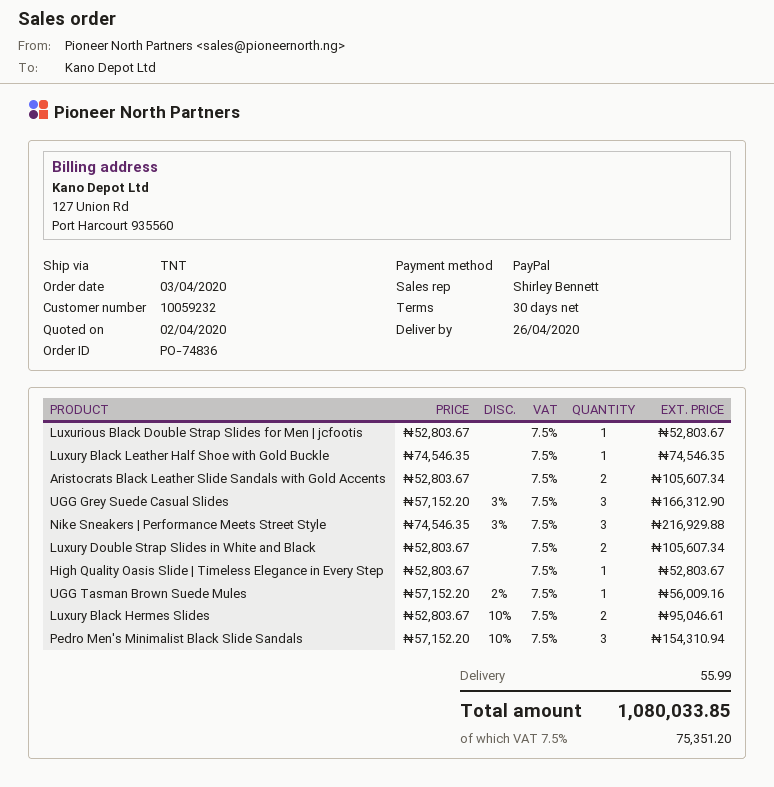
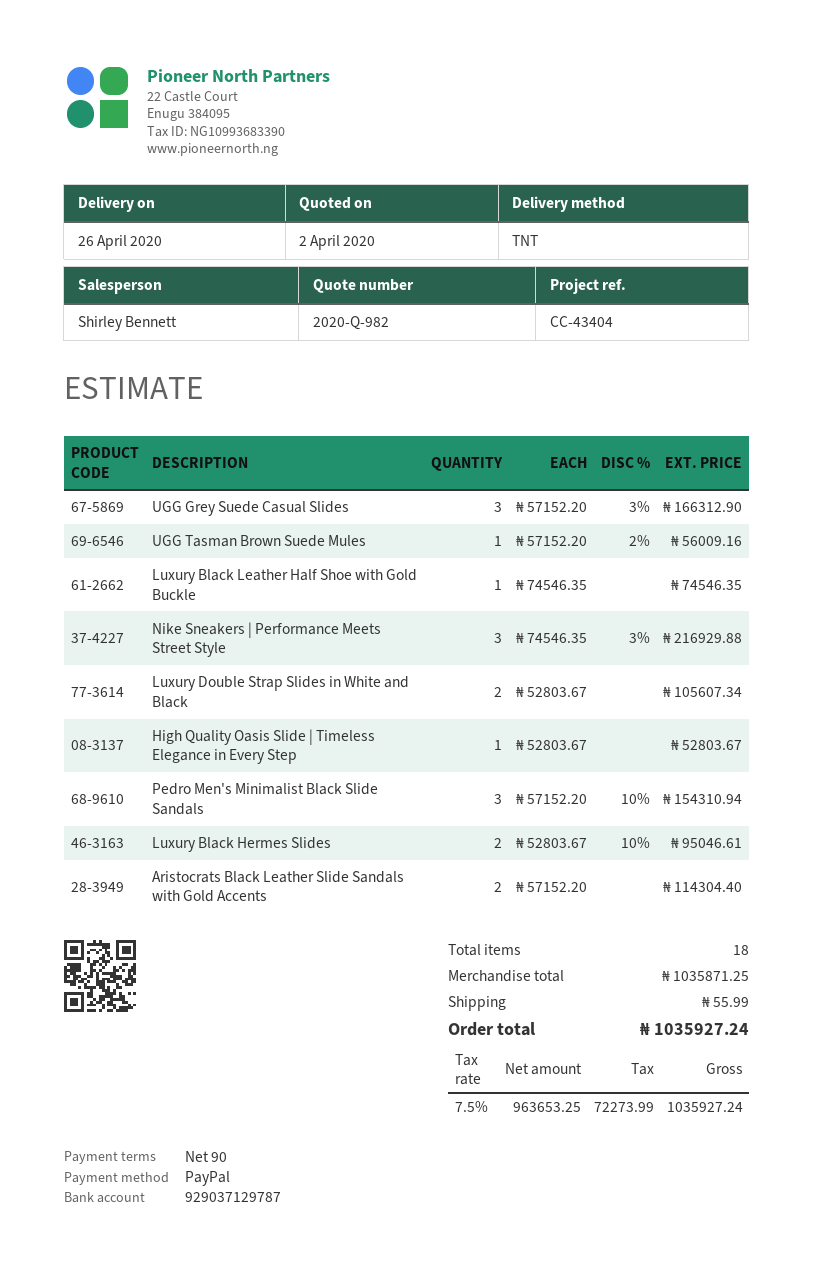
payment terms: 30 days -> 90 days
Luxurious Black Double Strap Slides for Men | jcfootis: 1 x 52803.67 = 52803.67 -> none
Aristocrats Black Leather Slide Sandals with Gold Accents: 2 x 52803.67 = 105607.34 -> 2 x 57152.20 = 114304.40
tax: 7.5% = 75351.20 -> 7.5% = 72273.99
total: 1080033.85 -> 1035927.24

